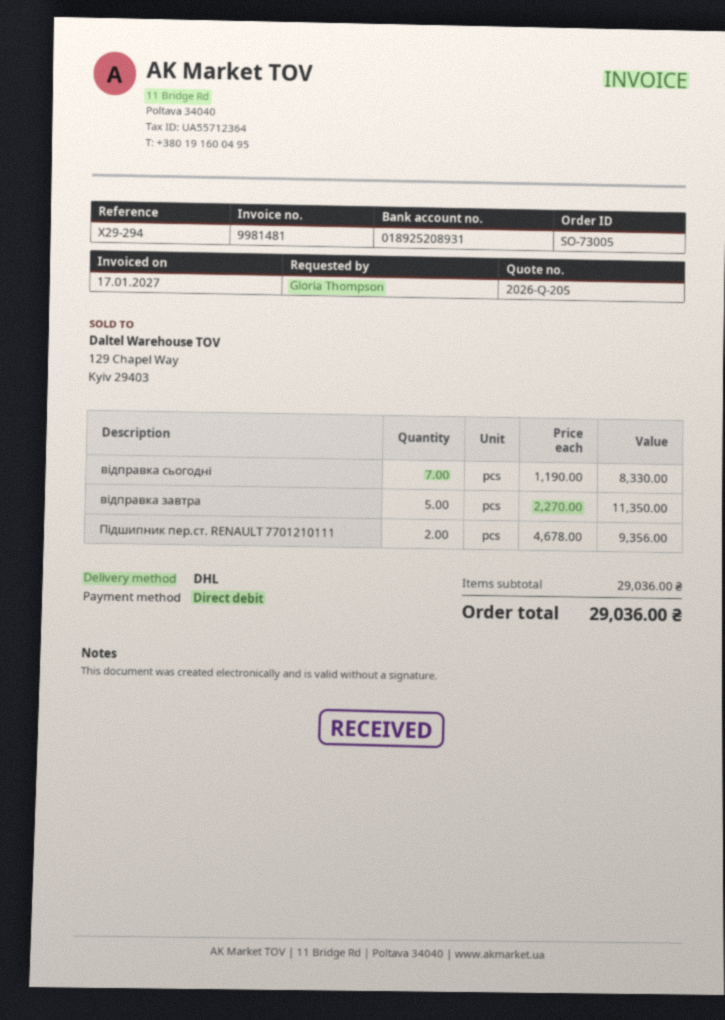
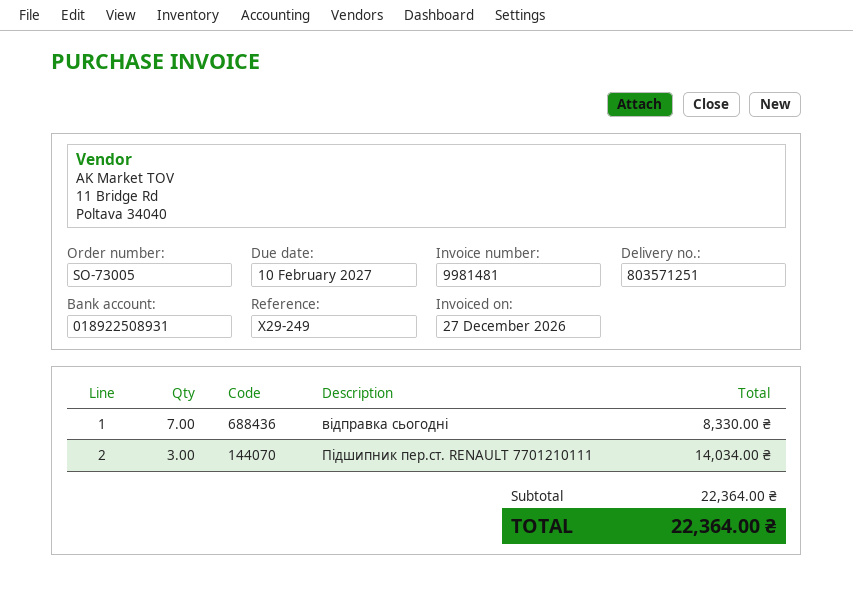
invoice date: 2027-01-17 -> 2026-12-27
reference: X29-294 -> X29-249
bank account: 018925208931 -> 018922508931
відправка завтра: 5 for 11350.00 -> none
Підшипник пер.ст. RENAULT 7701210111: 2 for 9356.00 -> 3 for 14034.00
subtotal: 29036.00 -> 22364.00
total: 29036.00 -> 22364.00

